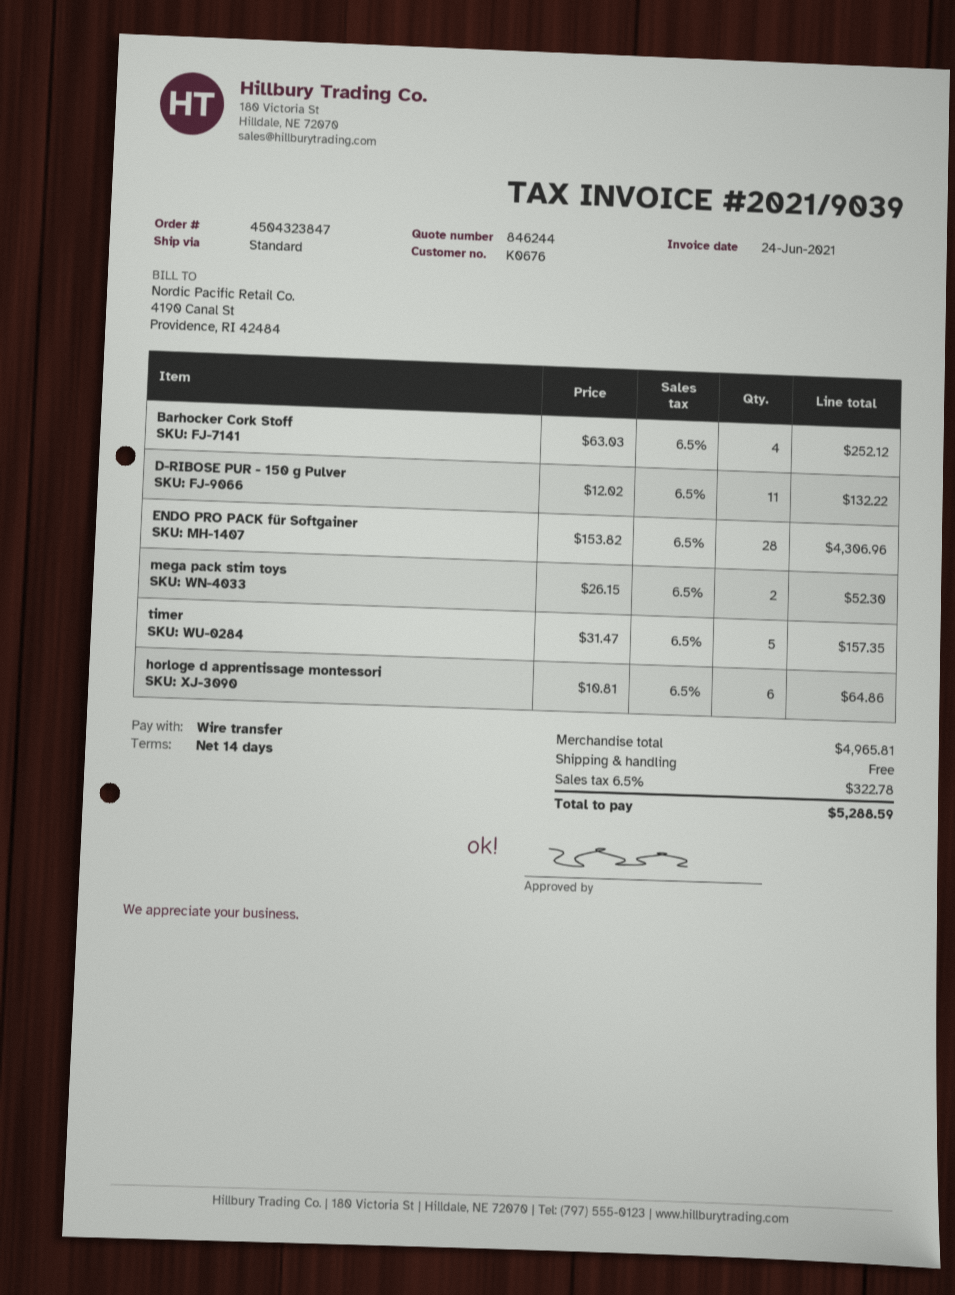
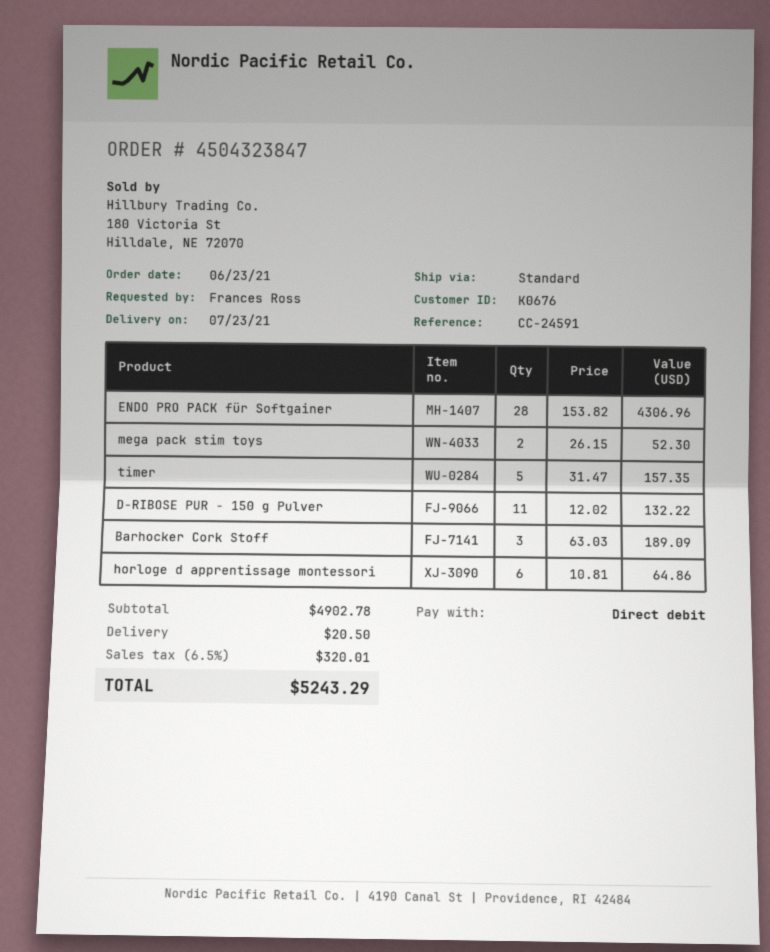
payment method: bank transfer -> direct debit
Barhocker Cork Stoff: 4 x 63.03 = 252.12 -> 3 x 63.03 = 189.09
subtotal: 4965.81 -> 4902.78
shipping: 0.00 -> 20.50
tax: 6.5% = 322.78 -> 6.5% = 320.01
total: 5288.59 -> 5243.29

